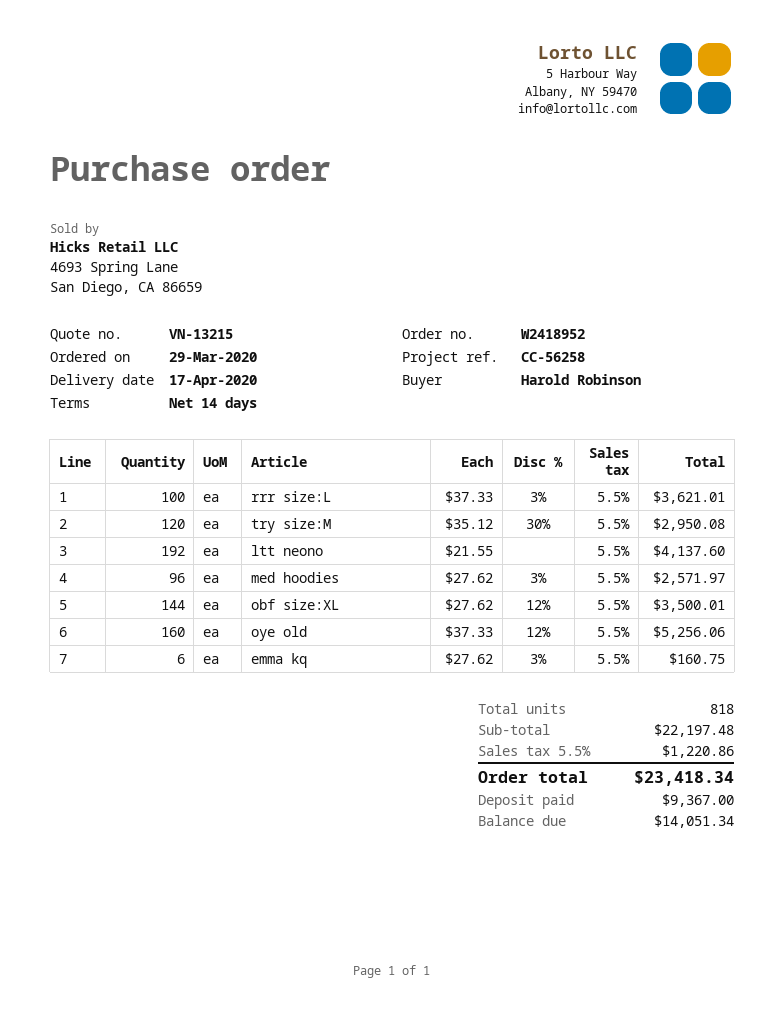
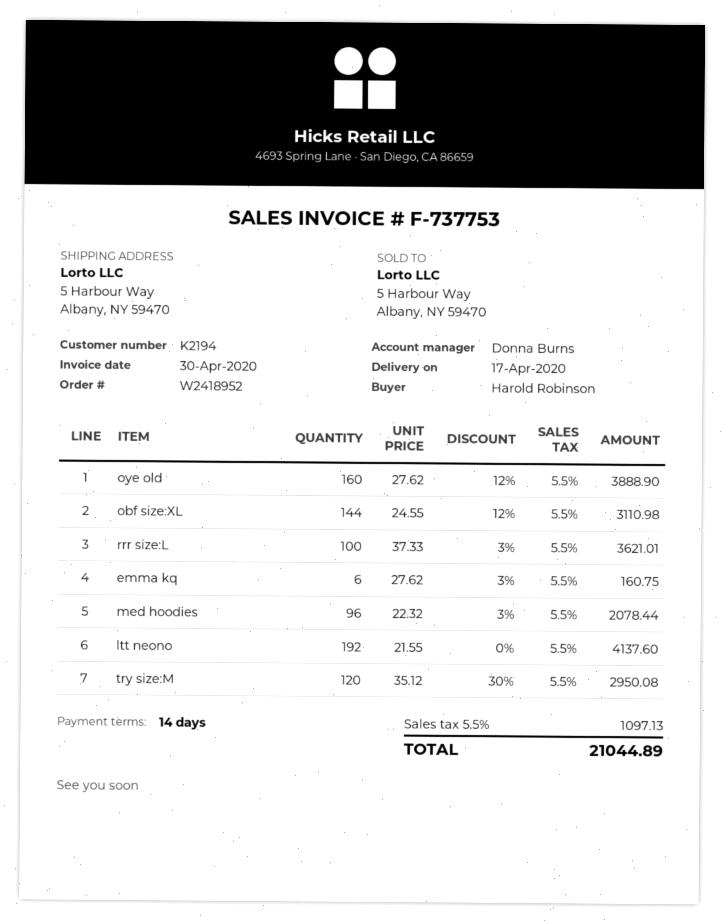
med hoodies: 96 x 27.62 - 3% = 2571.97 -> 96 x 22.32 - 3% = 2078.44
obf size:XL: 144 x 27.62 - 12% = 3500.01 -> 144 x 24.55 - 12% = 3110.98
oye old: 160 x 37.33 - 12% = 5256.06 -> 160 x 27.62 - 12% = 3888.90
tax: 5.5% = 1220.86 -> 5.5% = 1097.13
total: 23418.34 -> 21044.89

